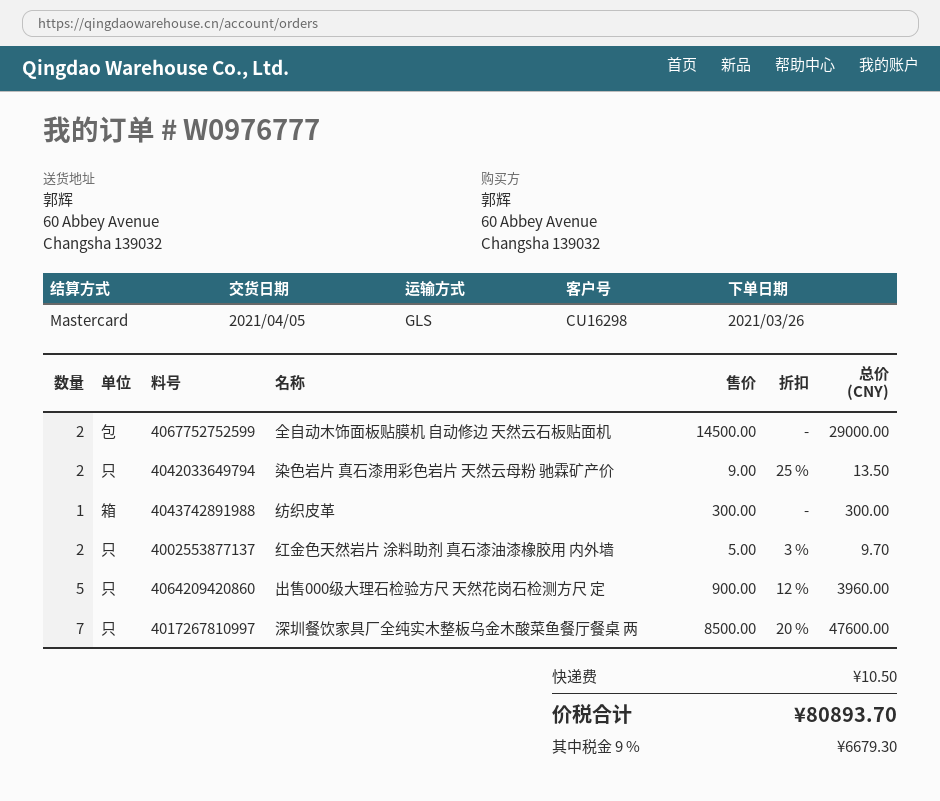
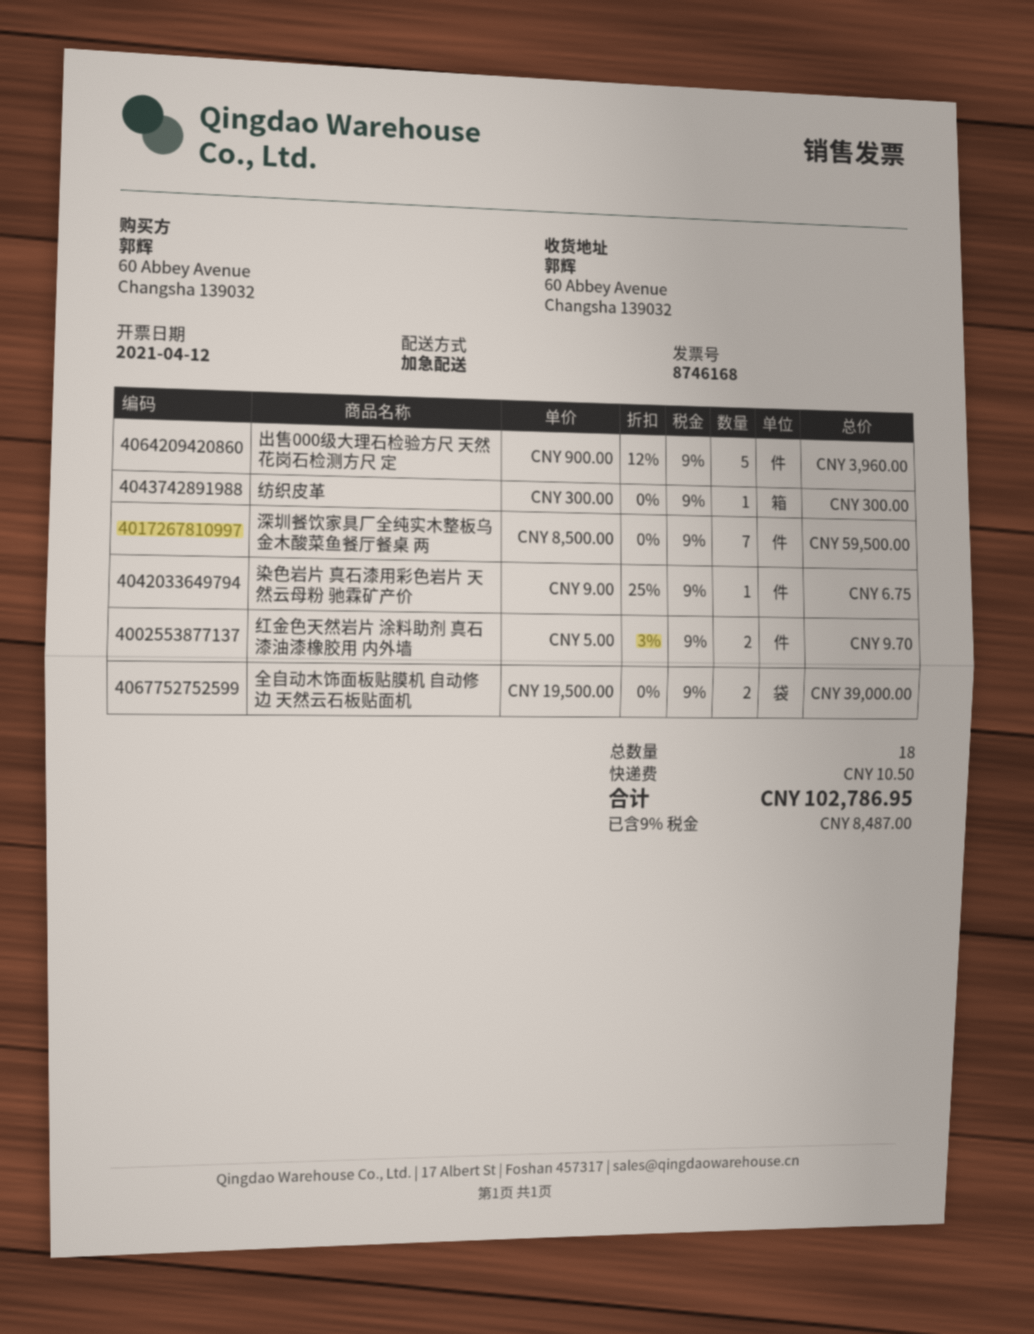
shipping method: GLS -> express
全自动木饰面板贴膜机 自动修边 天然云石板贴面机: 2 x 14500.00 = 29000.00 -> 2 x 19500.00 = 39000.00
染色岩片 真石漆用彩色岩片 天然云母粉 驰霖矿产价: 2 x 9.00 - 25% = 13.50 -> 1 x 9.00 - 25% = 6.75
深圳餐饮家具厂全纯实木整板乌金木酸菜鱼餐厅餐桌 两: 7 x 8500.00 - 20% = 47600.00 -> 7 x 8500.00 = 59500.00
tax: 9% = 6679.30 -> 9% = 8487.00
total: 80893.70 -> 102786.95

